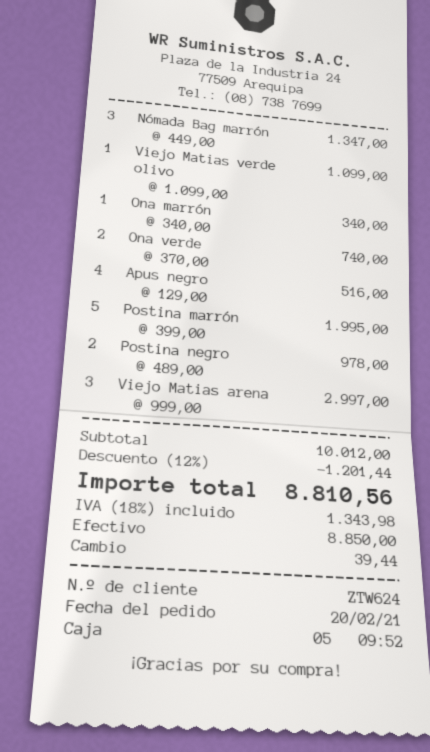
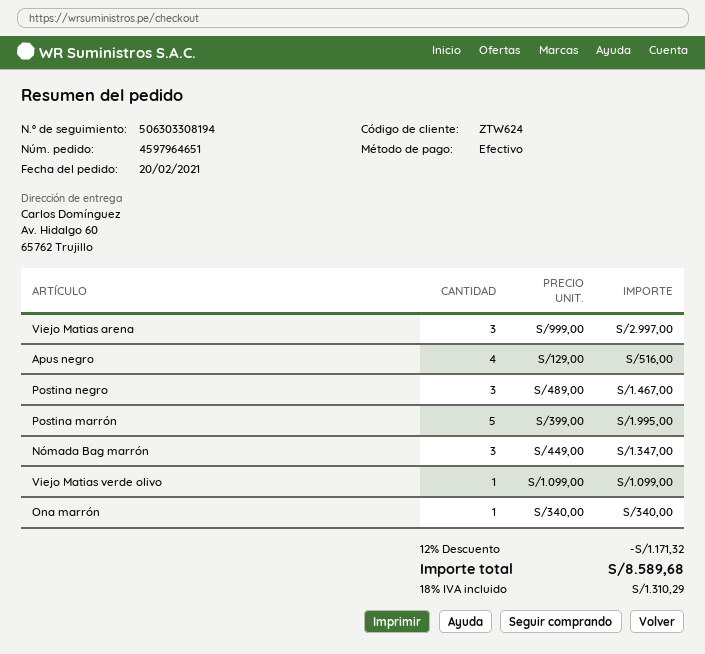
Ona verde: 2 x 370.00 = 740.00 -> none
Postina negro: 2 x 489.00 = 978.00 -> 3 x 489.00 = 1467.00
discount: 12% = 1201.44 -> 12% = 1171.32
tax: 18% = 1343.98 -> 18% = 1310.29
total: 8810.56 -> 8589.68

